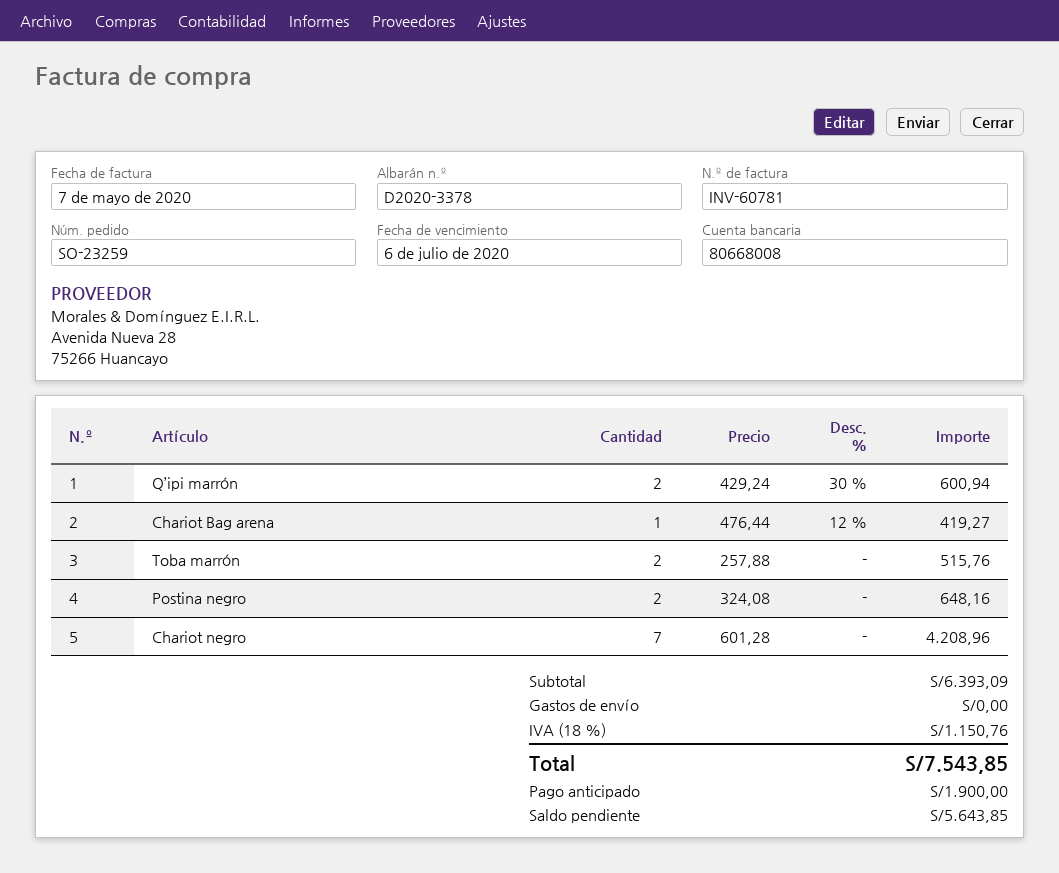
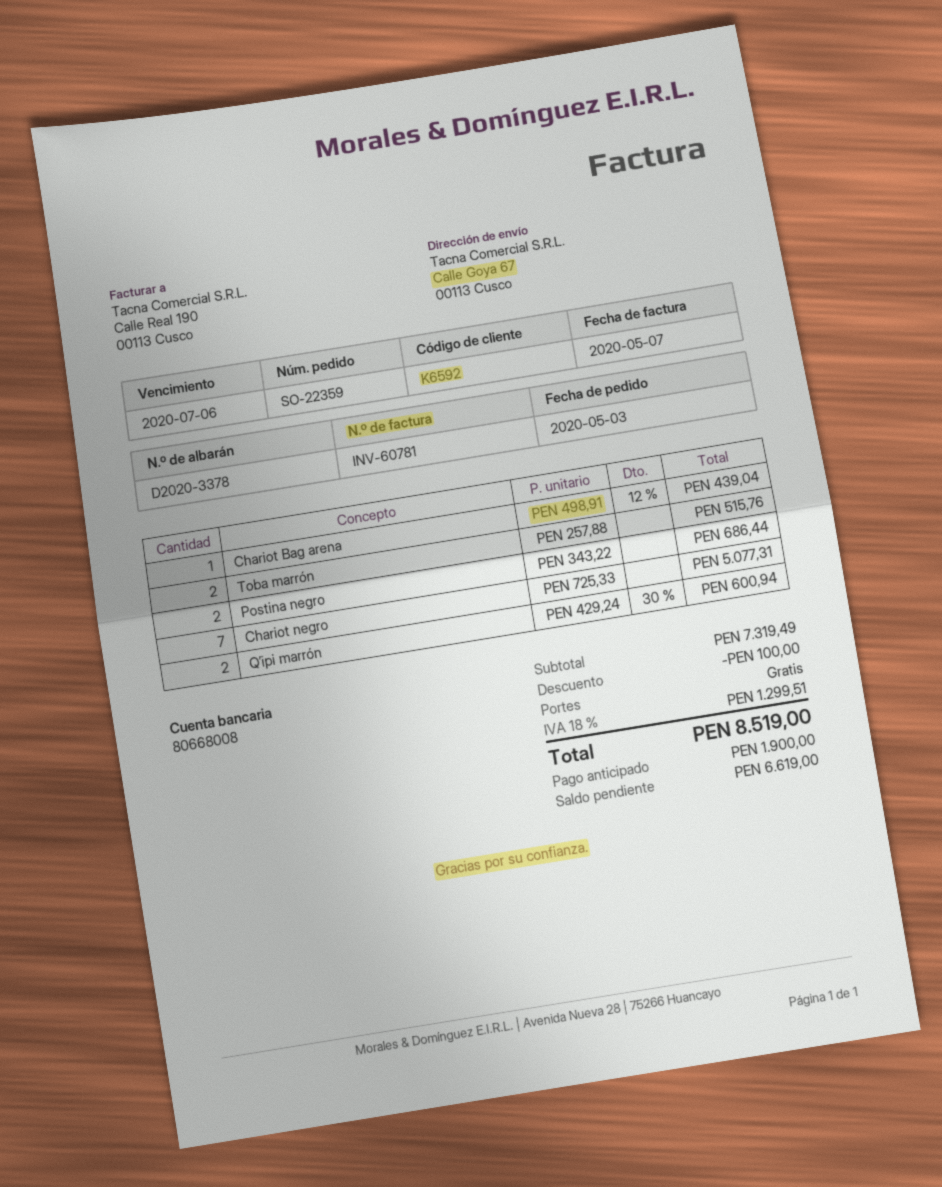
order number: SO-23259 -> SO-22359
Chariot Bag arena: 1 x 476.44 - 12% = 419.27 -> 1 x 498.91 - 12% = 439.04
Postina negro: 2 x 324.08 = 648.16 -> 2 x 343.22 = 686.44
Chariot negro: 7 x 601.28 = 4208.96 -> 7 x 725.33 = 5077.31
subtotal: 6393.09 -> 7319.49
discount: none -> 100.00
tax: 18% = 1150.76 -> 18% = 1299.51
total: 7543.85 -> 8519.00
balance: 5643.85 -> 6619.00

